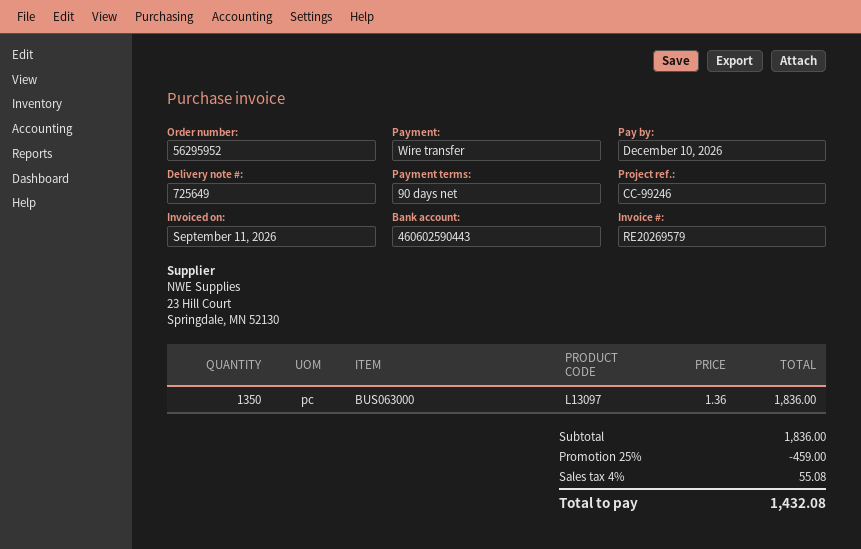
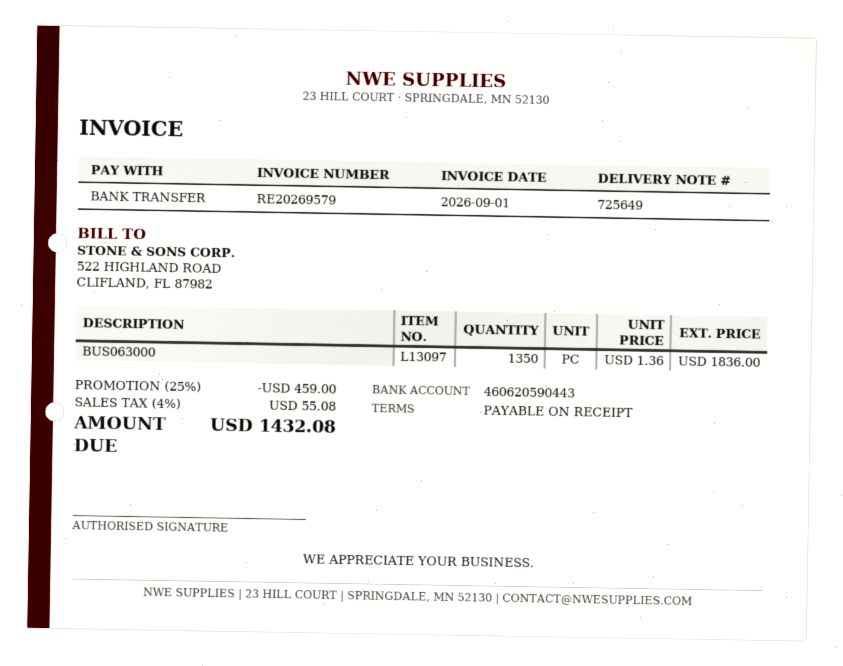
invoice date: 2026-09-11 -> 2026-09-01
payment terms: 90 days -> on receipt
bank account: 460602590443 -> 460620590443

